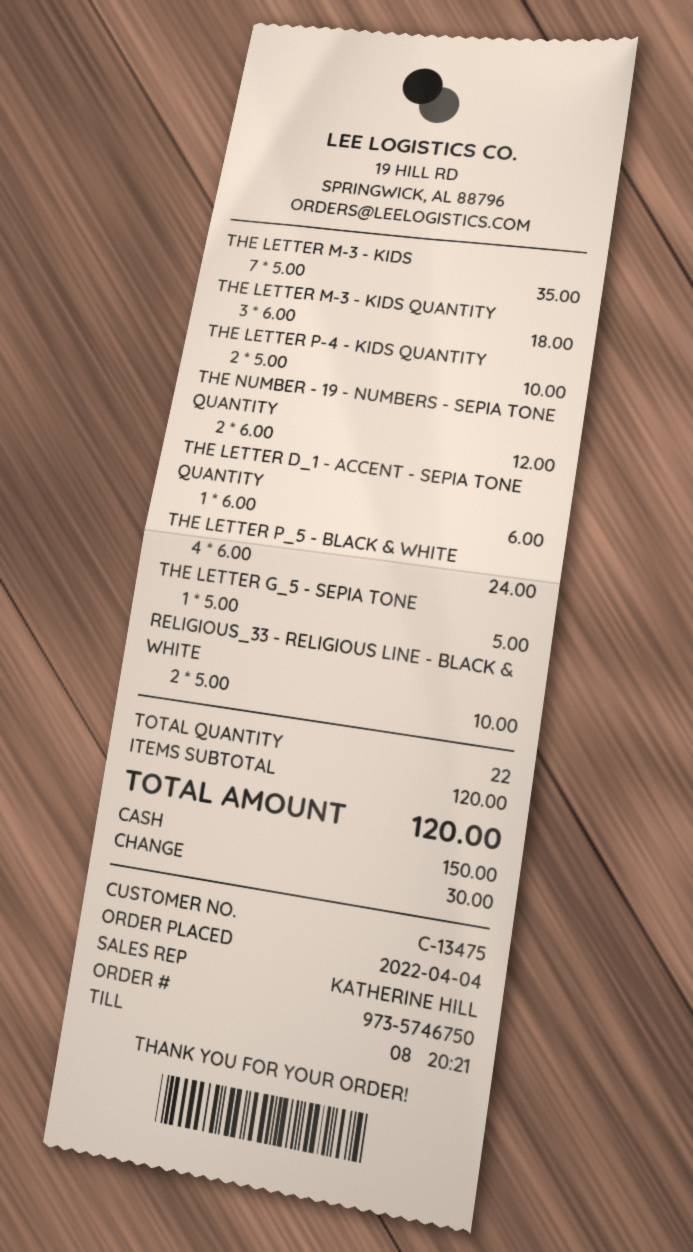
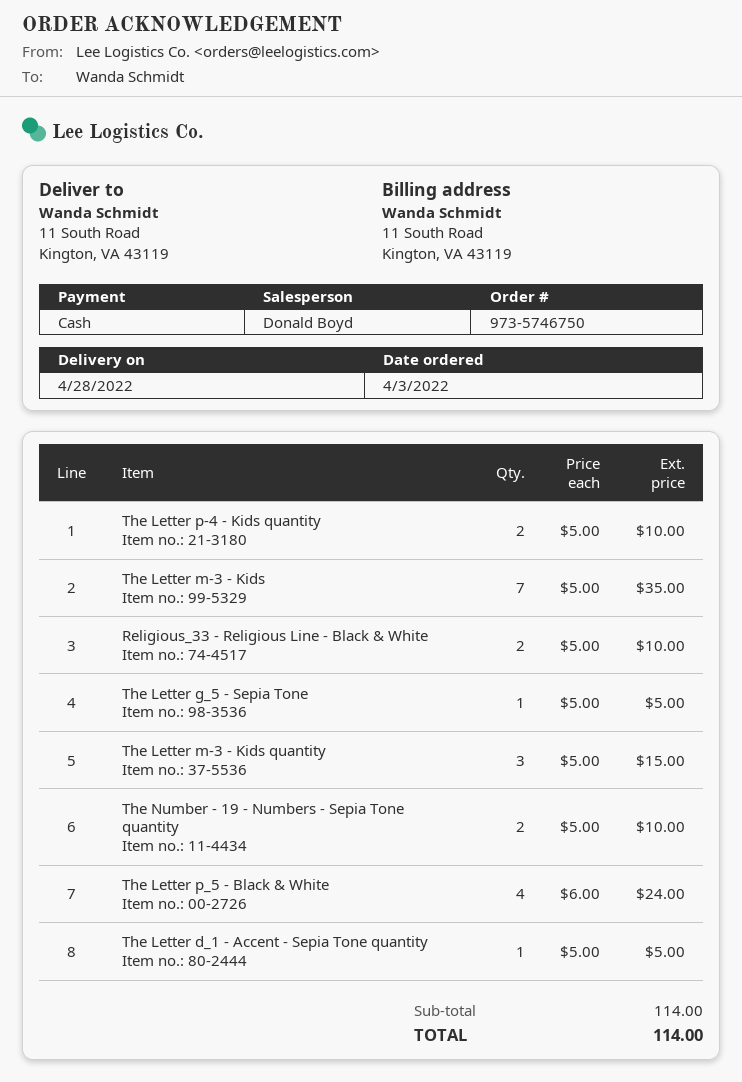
order date: 2022-04-04 -> 2022-04-03
sales rep: KATHERINE HILL -> Donald Boyd
THE LETTER M-3 - KIDS QUANTITY: 3 x 6.00 = 18.00 -> 3 x 5.00 = 15.00
THE NUMBER - 19 - NUMBERS - SEPIA TONE QUANTITY: 2 x 6.00 = 12.00 -> 2 x 5.00 = 10.00
THE LETTER D_1 - ACCENT - SEPIA TONE QUANTITY: 1 x 6.00 = 6.00 -> 1 x 5.00 = 5.00
subtotal: 120.00 -> 114.00
total: 120.00 -> 114.00

